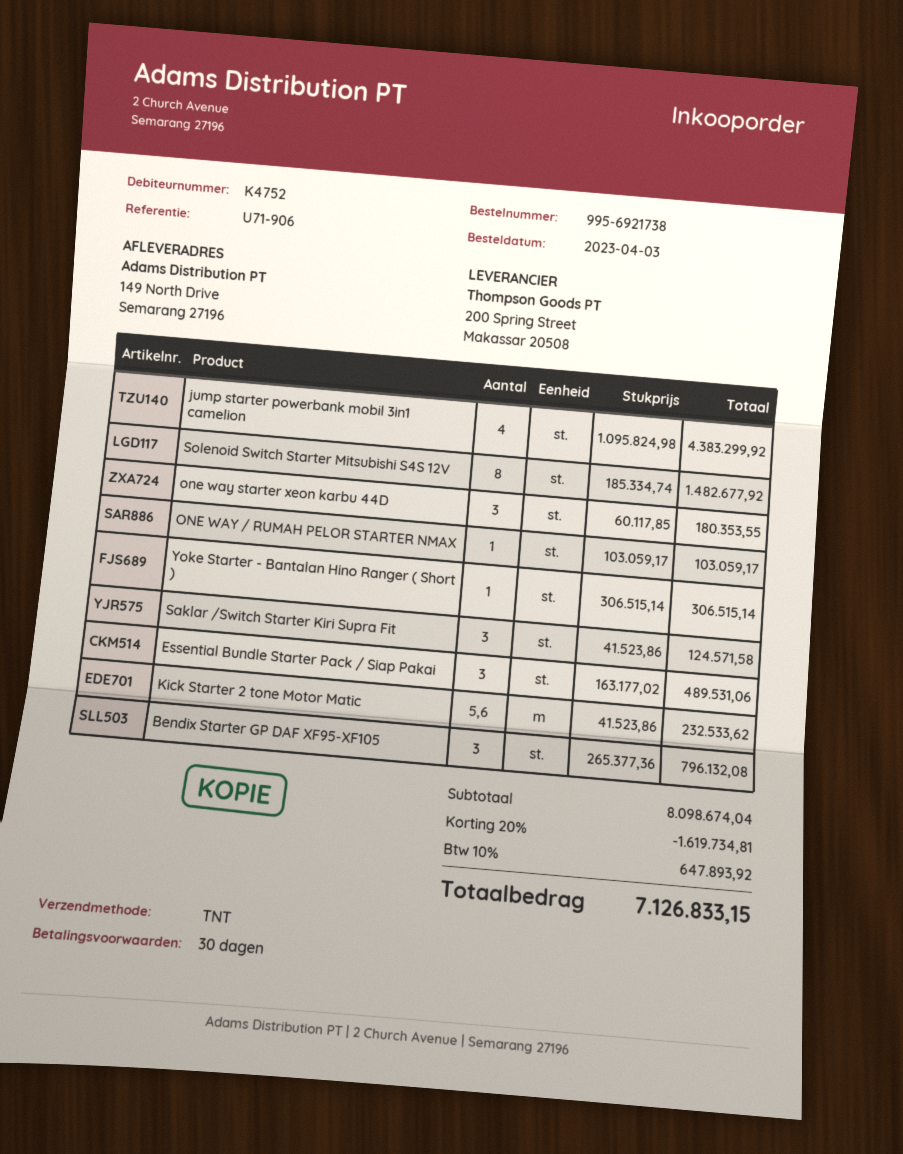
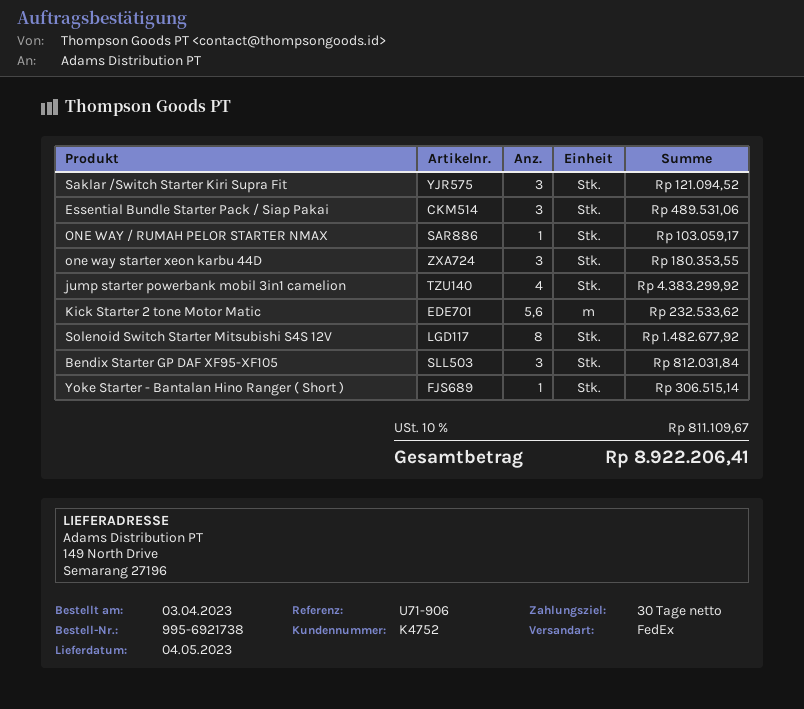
shipping method: TNT -> FedEx
Saklar /Switch Starter Kiri Supra Fit: 3 for 124571.58 -> 3 for 121094.52
Bendix Starter GP DAF XF95-XF105: 3 for 796132.08 -> 3 for 812031.84
discount: 20% = 1619734.81 -> none
tax: 10% = 647893.92 -> 10% = 811109.67
total: 7126833.15 -> 8922206.41

